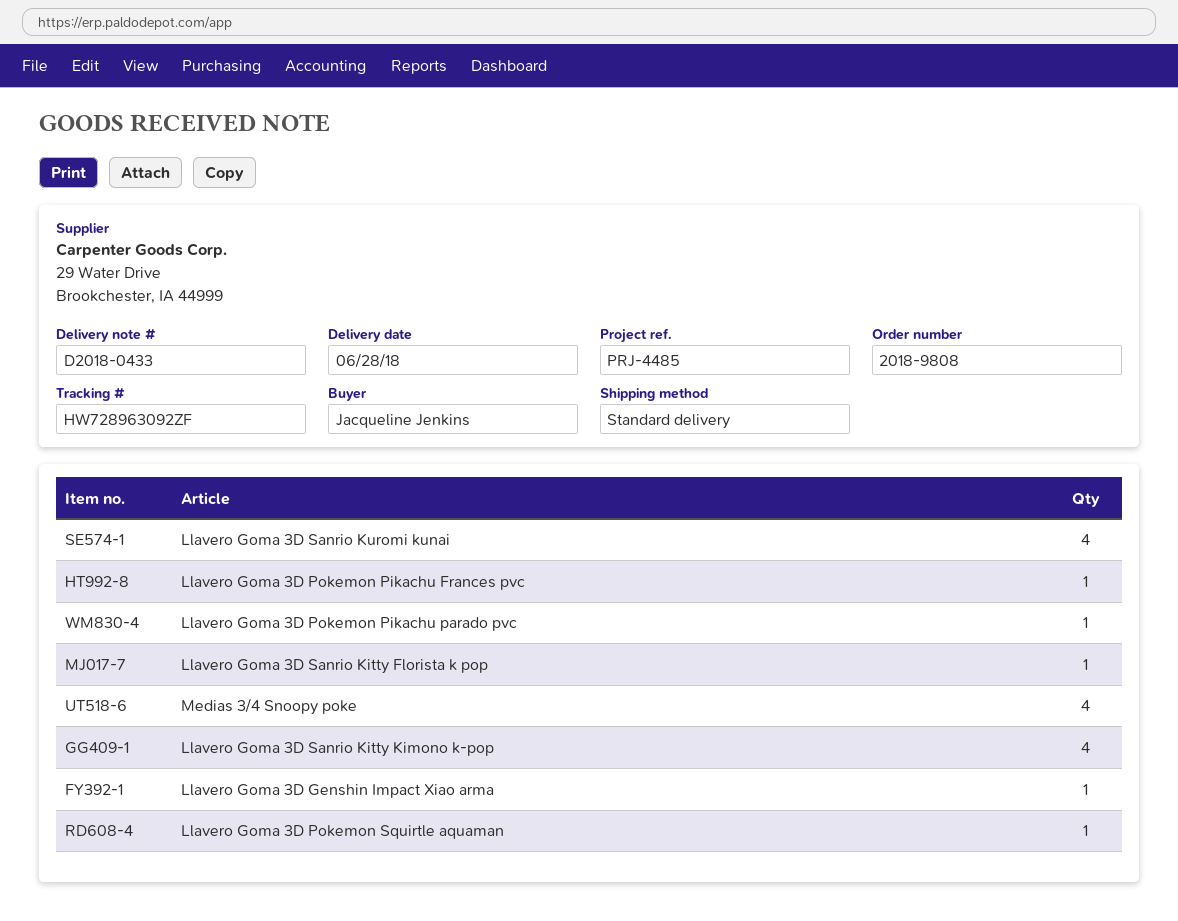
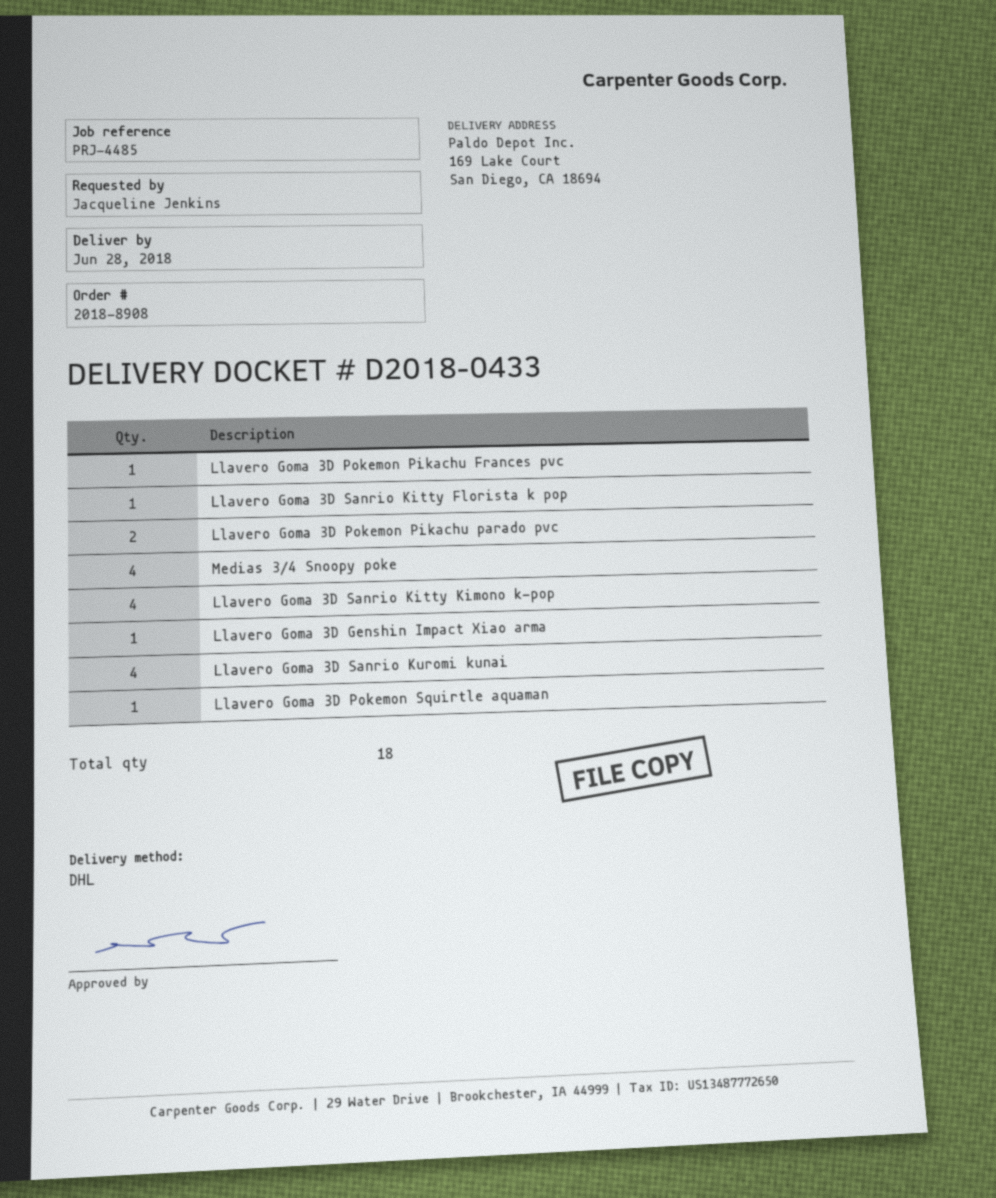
order number: 2018-9808 -> 2018-8908
shipping method: standard -> DHL
Llavero Goma 3D Pokemon Pikachu parado pvc: 1 -> 2

